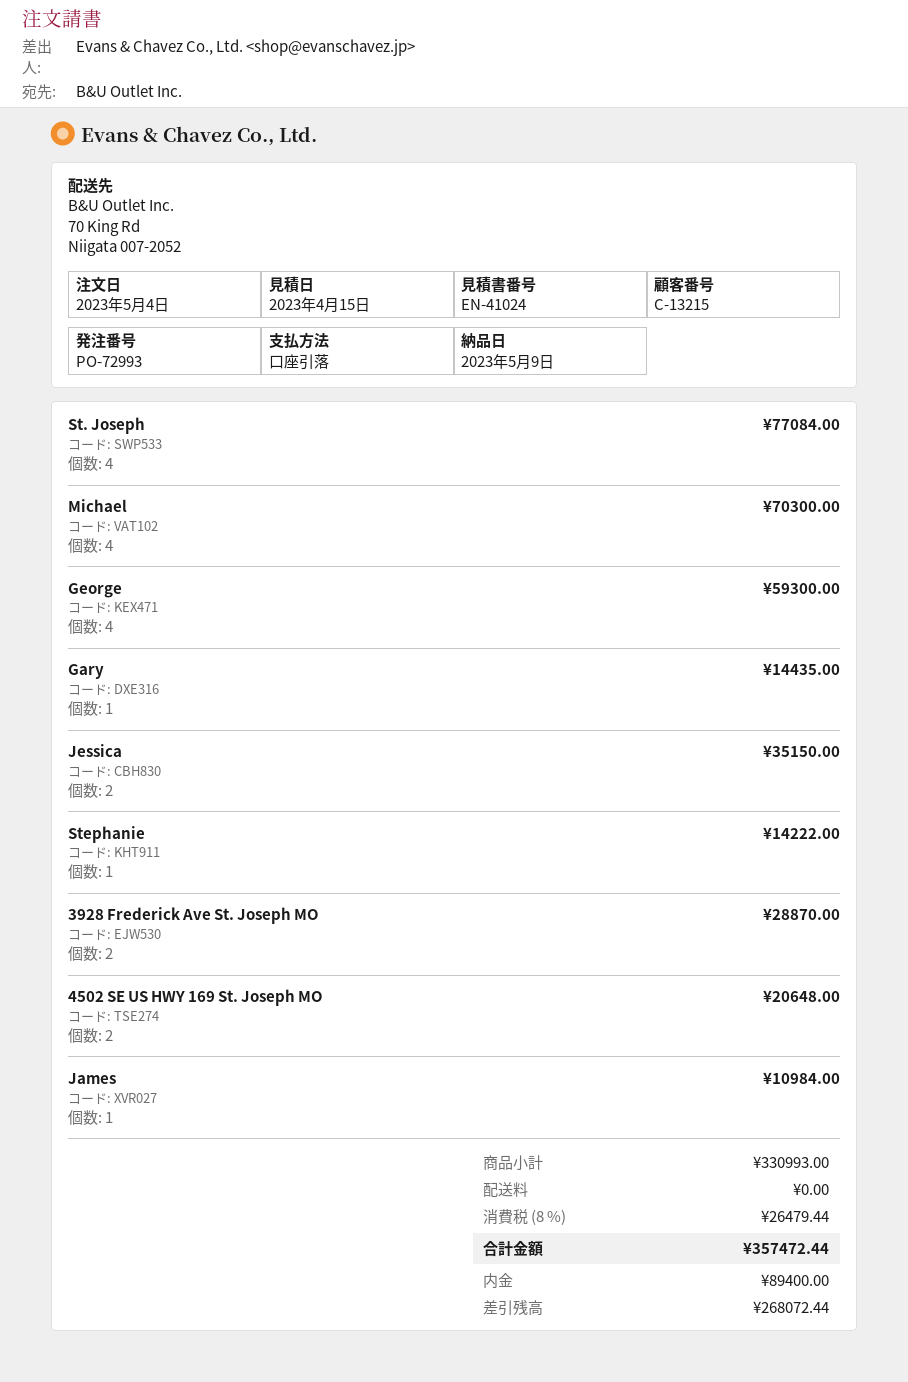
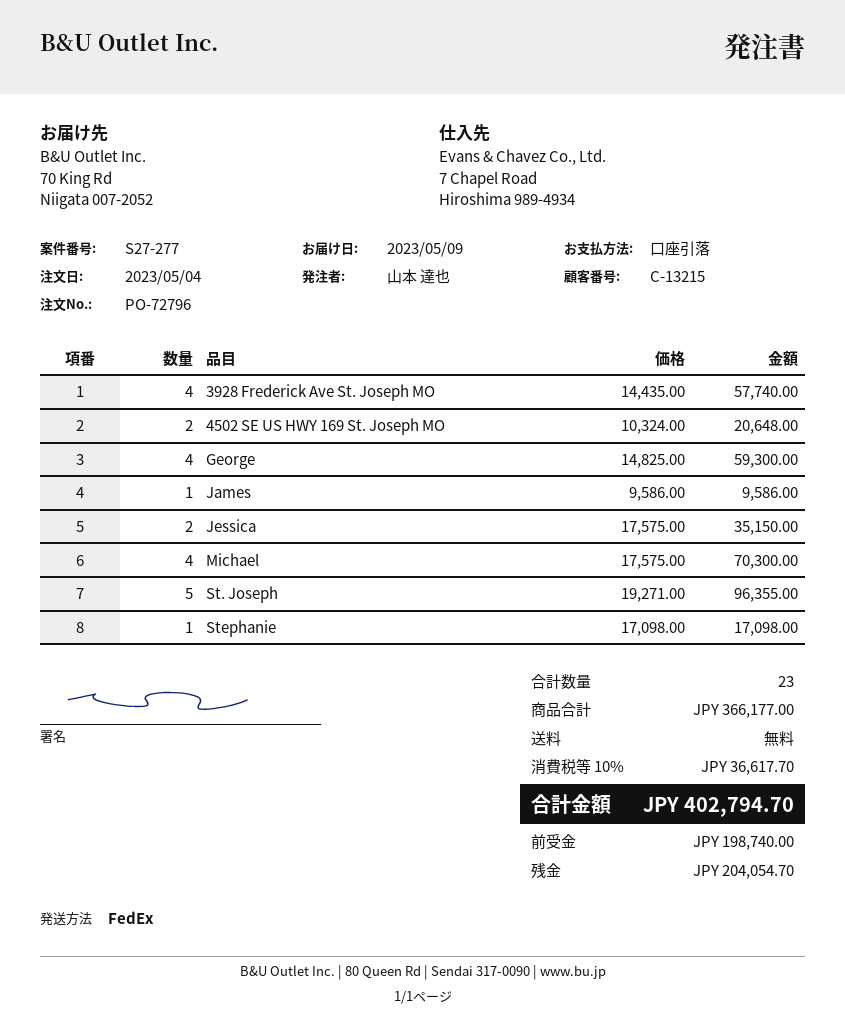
order number: PO-72993 -> PO-72796
St. Joseph: 4 for 77084.00 -> 5 for 96355.00
Gary: 1 for 14435.00 -> none
Stephanie: 1 for 14222.00 -> 1 for 17098.00
3928 Frederick Ave St. Joseph MO: 2 for 28870.00 -> 4 for 57740.00
James: 1 for 10984.00 -> 1 for 9586.00
subtotal: 330993.00 -> 366177.00
tax: 8% = 26479.44 -> 10% = 36617.70
total: 357472.44 -> 402794.70
deposit: 89400.00 -> 198740.00
balance: 268072.44 -> 204054.70

